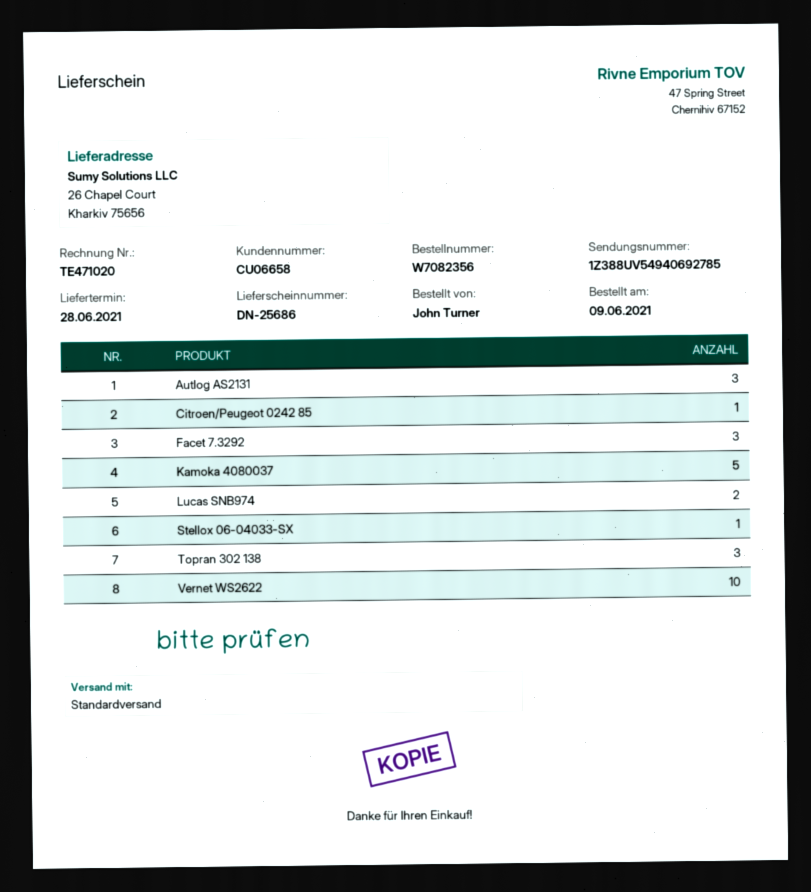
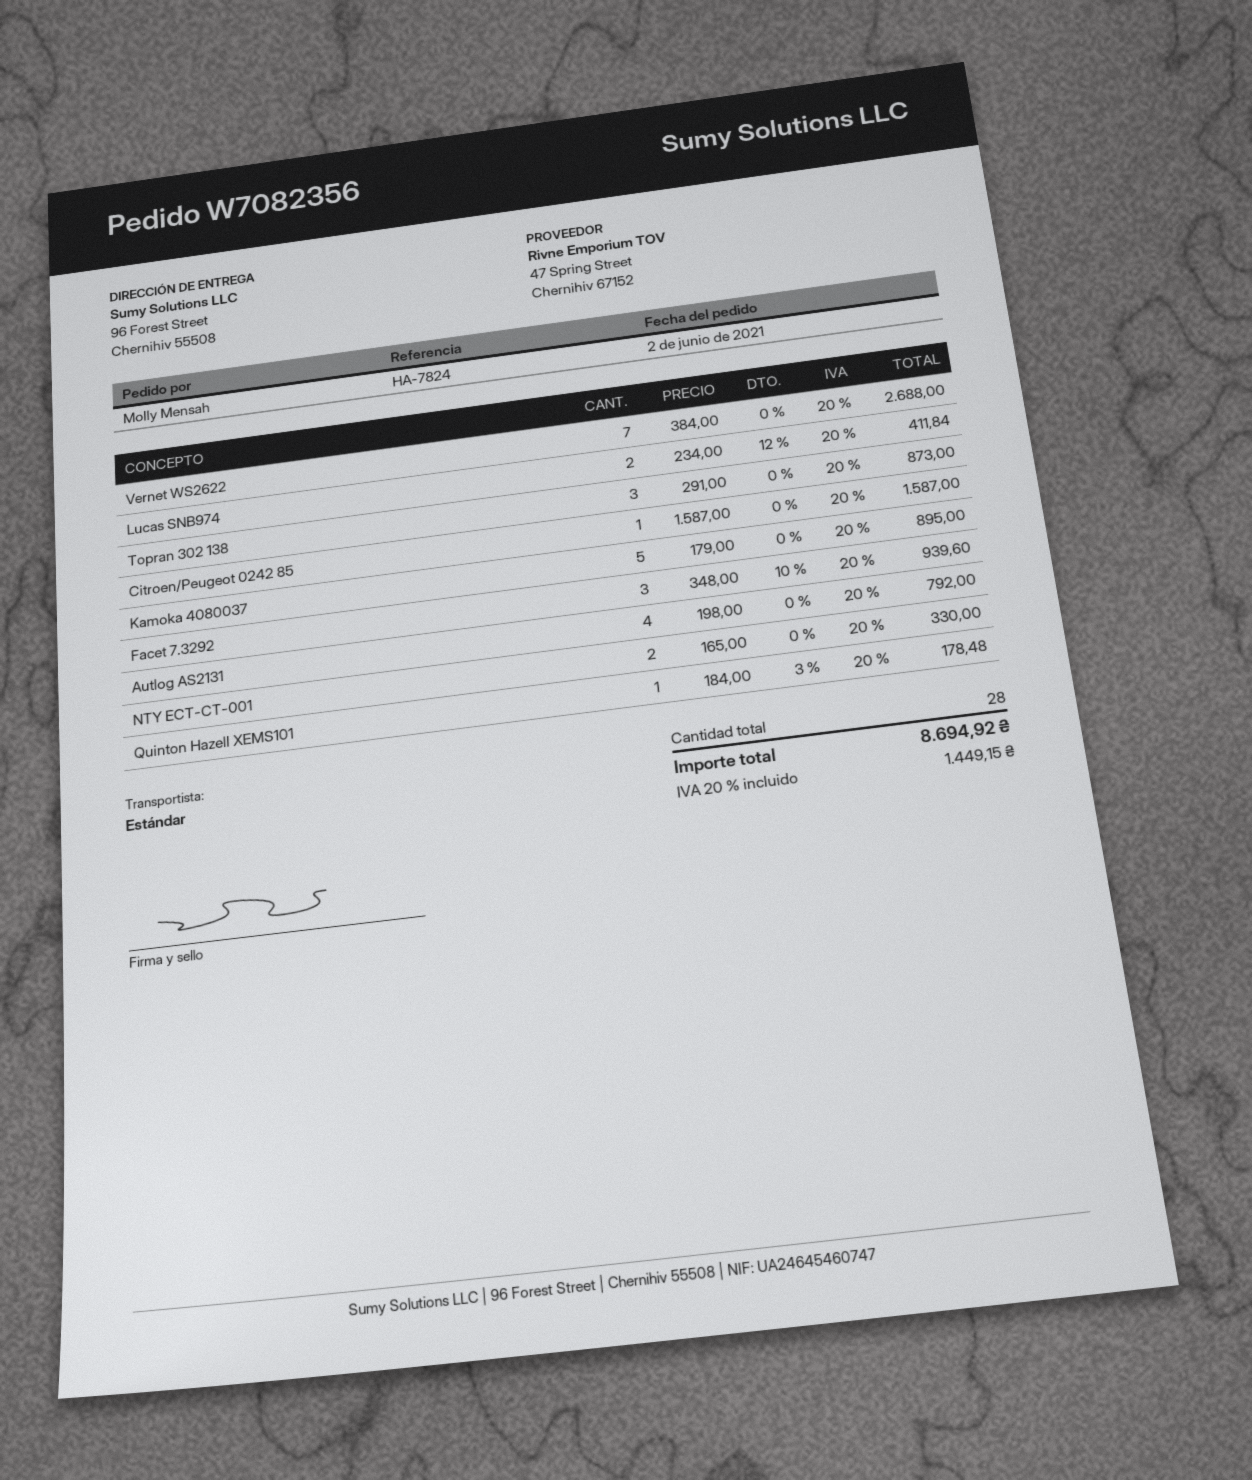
order date: 2021-06-09 -> 2021-06-02
ordered by: John Turner -> Molly Mensah
ship to: 26 Chapel Court, Kharkiv 75656 -> 96 Forest Street, Chernihiv 55508
Autlog AS2131: 3 -> 4
Stellox 06-04033-SX: 1 -> none
Vernet WS2622: 10 -> 7
NTY ECT-CT-001: none -> 2
Quinton Hazell XEMS101: none -> 1

